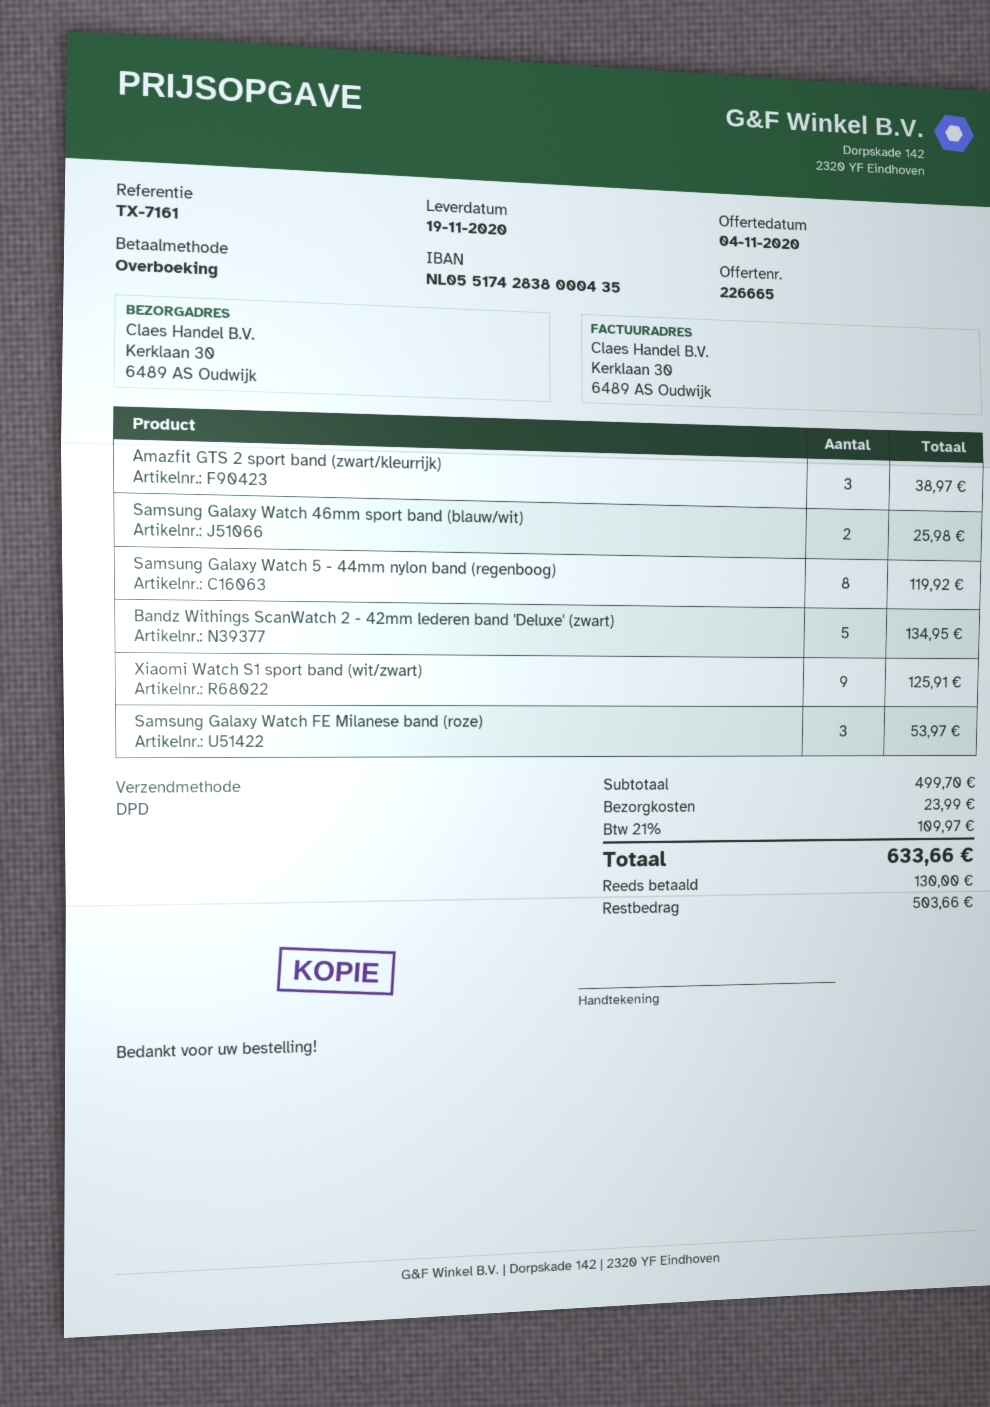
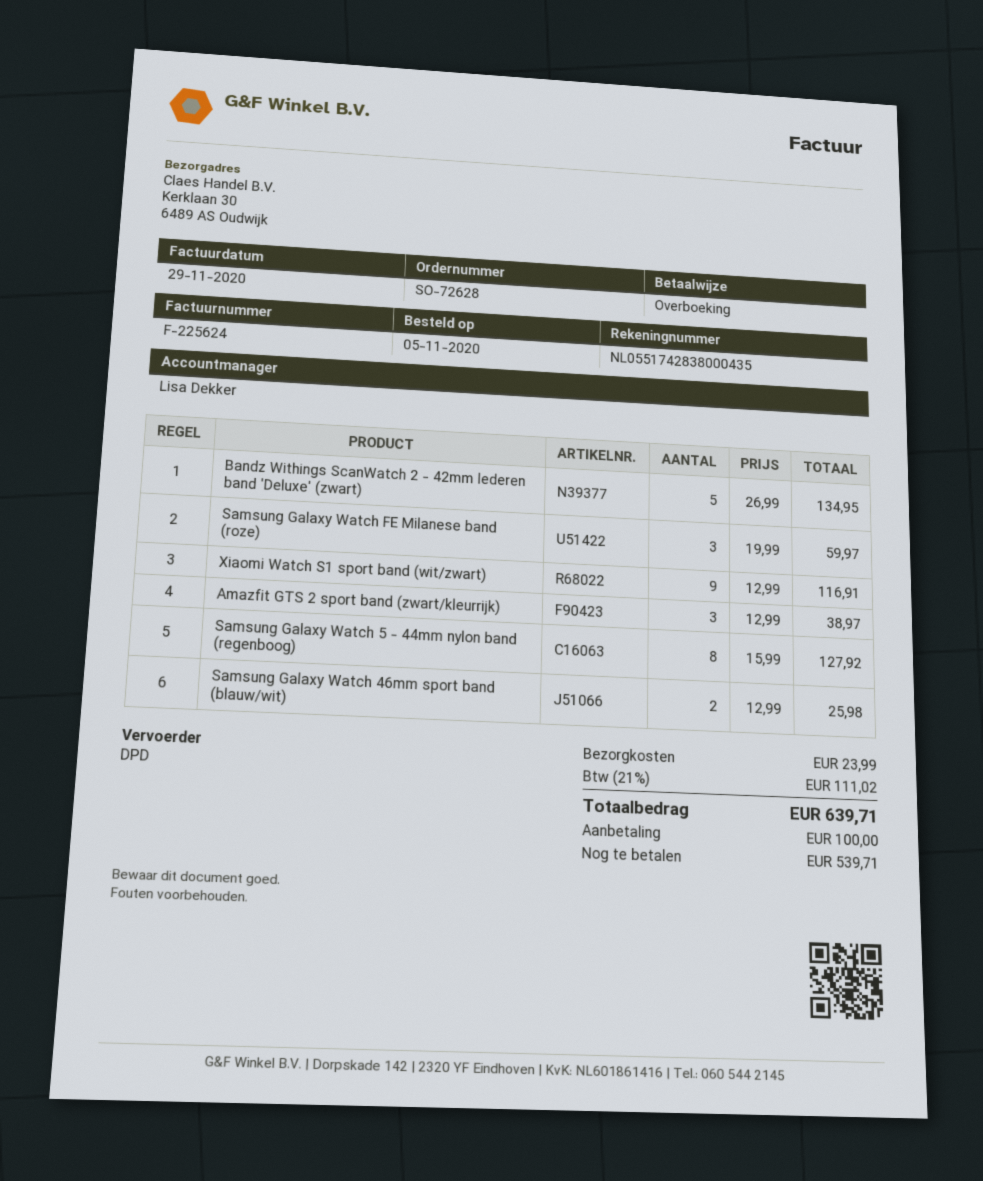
Samsung Galaxy Watch 5 - 44mm nylon band (regenboog): 8 for 119.92 -> 8 for 127.92
Xiaomi Watch S1 sport band (wit/zwart): 9 for 125.91 -> 9 for 116.91
Samsung Galaxy Watch FE Milanese band (roze): 3 for 53.97 -> 3 for 59.97
tax: 21% = 109.97 -> 21% = 111.02
total: 633.66 -> 639.71
deposit: 130.00 -> 100.00
balance: 503.66 -> 539.71

